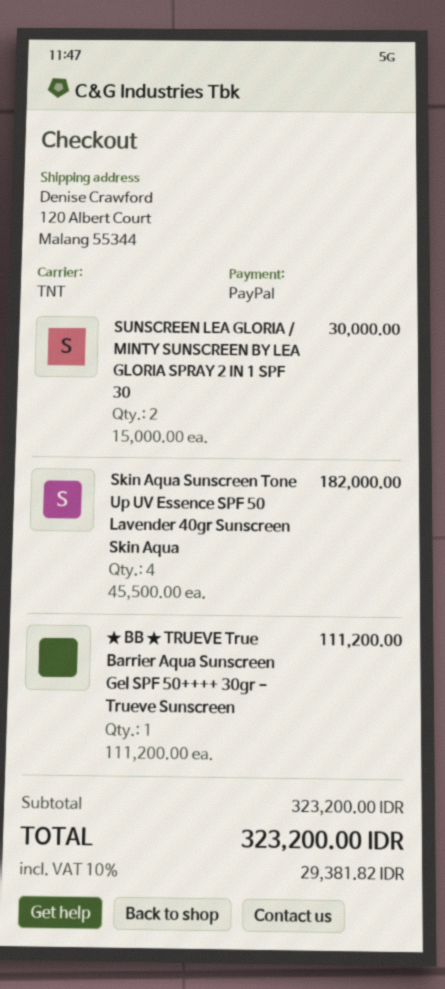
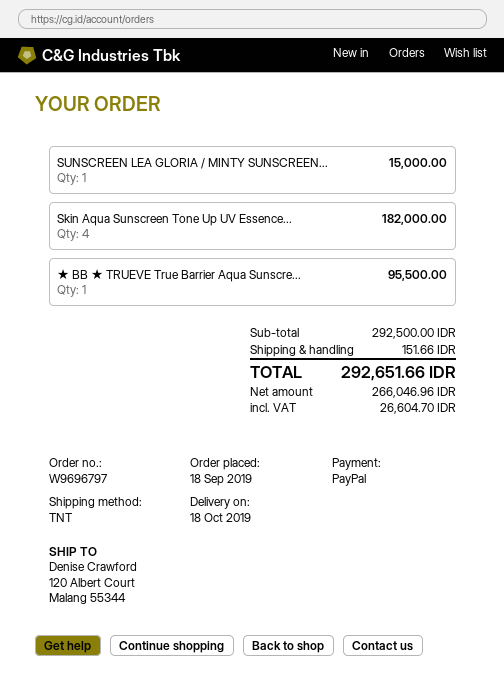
SUNSCREEN LEA GLORIA / MINTY SUNSCREEN BY LEA GLORIA SPRAY 2 IN 1 SPF 30: 2 for 30000.00 -> 1 for 15000.00
★ BB ★ TRUEVE True Barrier Aqua Sunscreen Gel SPF 50++++ 30gr - Trueve Sunscreen: 1 for 111200.00 -> 1 for 95500.00
subtotal: 323200.00 -> 292500.00
shipping: none -> 151.66
tax: 29381.82 -> 26604.70
total: 323200.00 -> 292651.66

